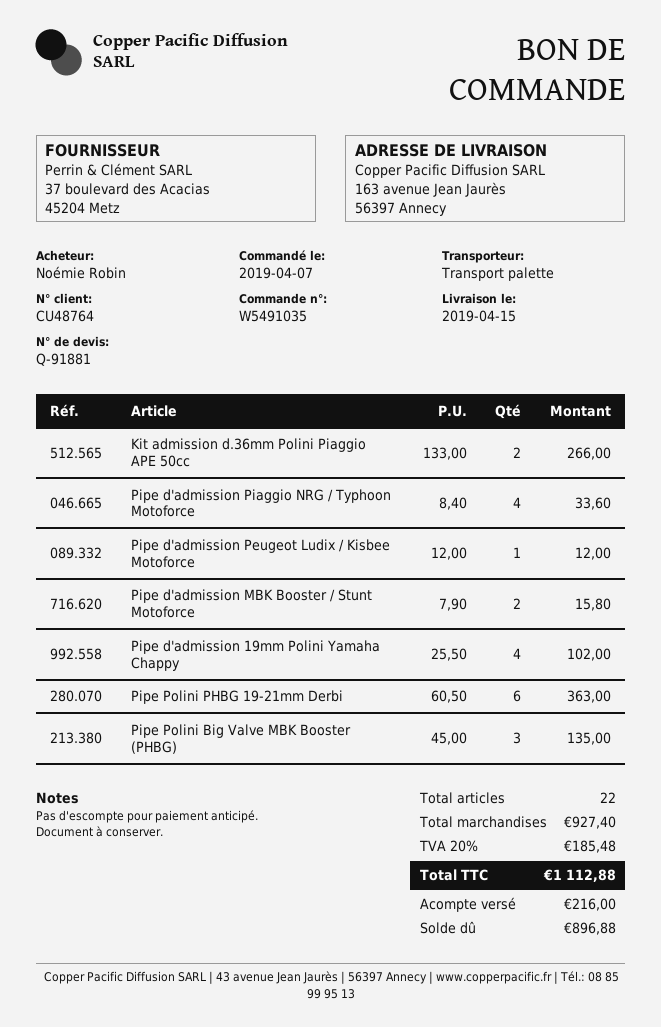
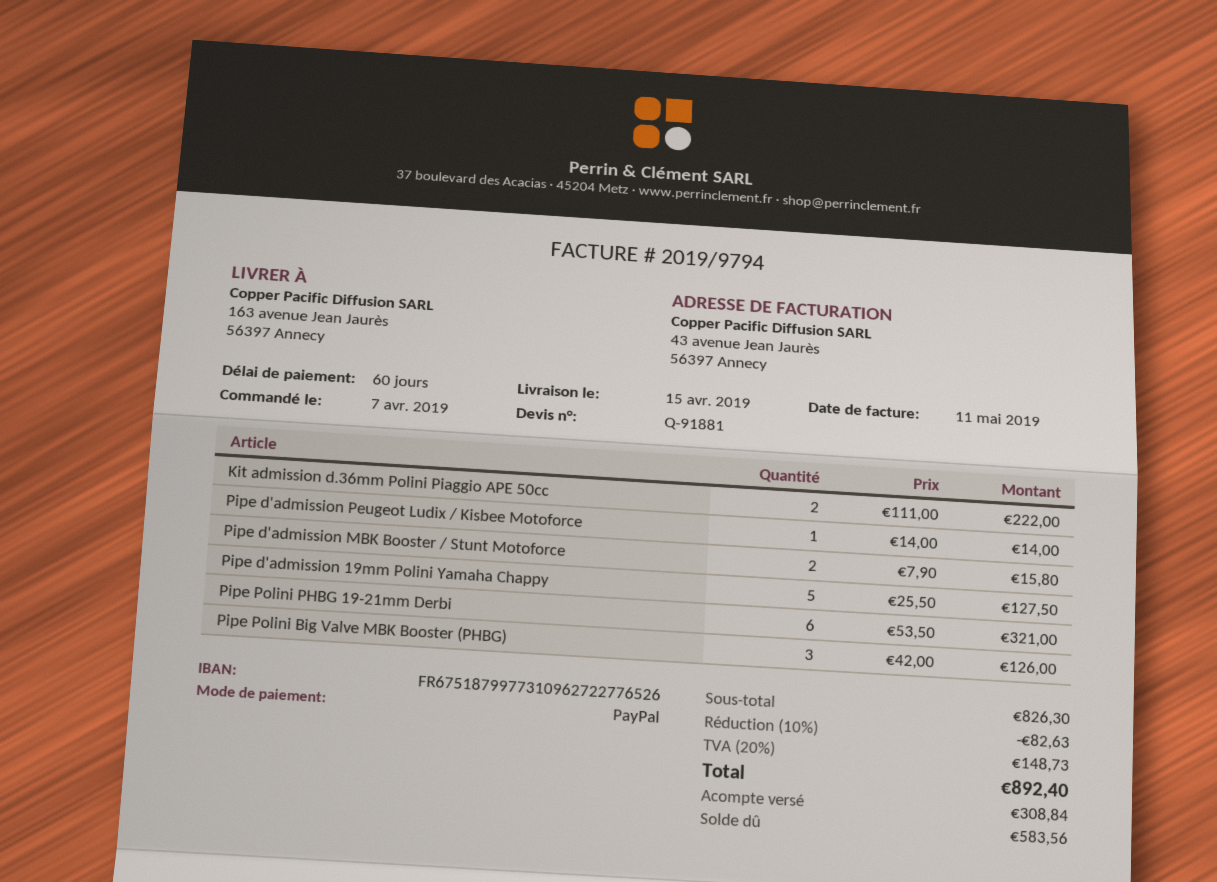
Kit admission d.36mm Polini Piaggio APE 50cc: 2 x 133.00 = 266.00 -> 2 x 111.00 = 222.00
Pipe d'admission Piaggio NRG / Typhoon Motoforce: 4 x 8.40 = 33.60 -> none
Pipe d'admission Peugeot Ludix / Kisbee Motoforce: 1 x 12.00 = 12.00 -> 1 x 14.00 = 14.00
Pipe d'admission 19mm Polini Yamaha Chappy: 4 x 25.50 = 102.00 -> 5 x 25.50 = 127.50
Pipe Polini PHBG 19-21mm Derbi: 6 x 60.50 = 363.00 -> 6 x 53.50 = 321.00
Pipe Polini Big Valve MBK Booster (PHBG): 3 x 45.00 = 135.00 -> 3 x 42.00 = 126.00
subtotal: 927.40 -> 826.30
discount: none -> 10% = 82.63
tax: 20% = 185.48 -> 20% = 148.73
total: 1112.88 -> 892.40
deposit: 216.00 -> 308.84
balance: 896.88 -> 583.56

